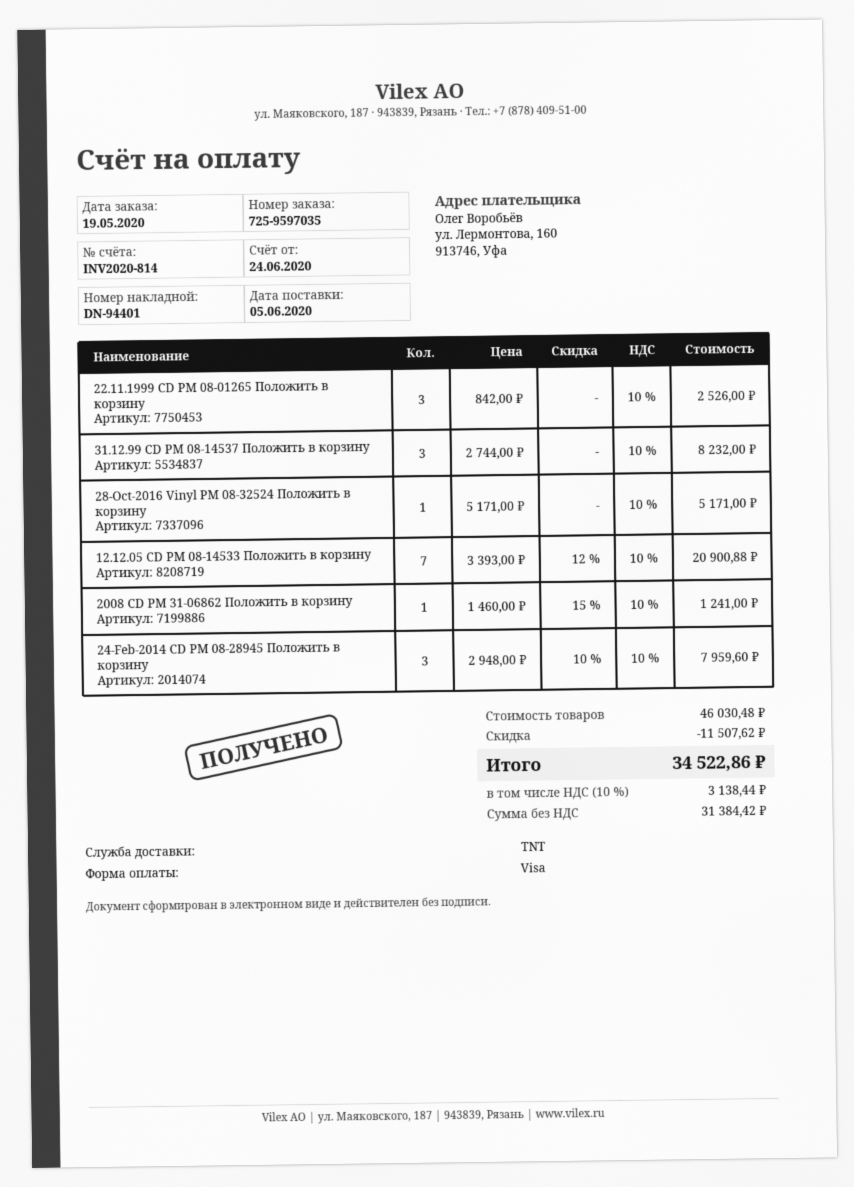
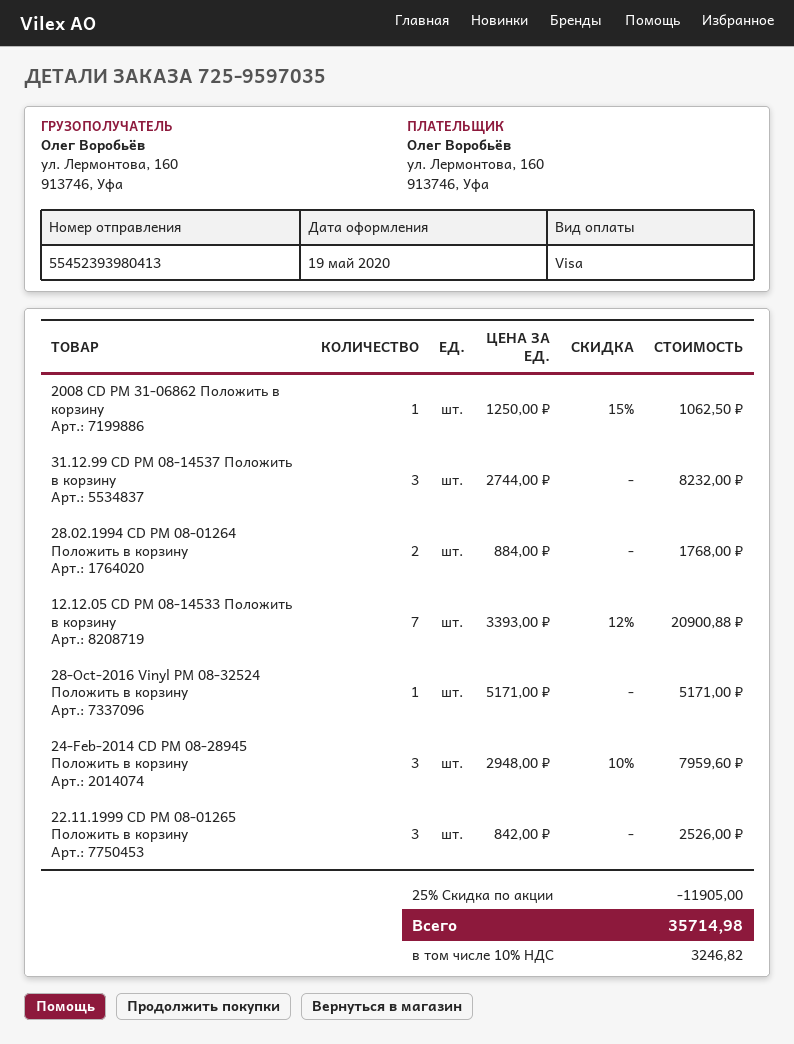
2008 CD PM 31-06862 Положить в корзину: 1 x 1460.00 - 15% = 1241.00 -> 1 x 1250.00 - 15% = 1062.50
28.02.1994 CD PM 08-01264 Положить в корзину: none -> 2 x 884.00 = 1768.00
discount: 11507.62 -> 11905.00
tax: 10% = 3138.44 -> 10% = 3246.82
total: 34522.86 -> 35714.98

